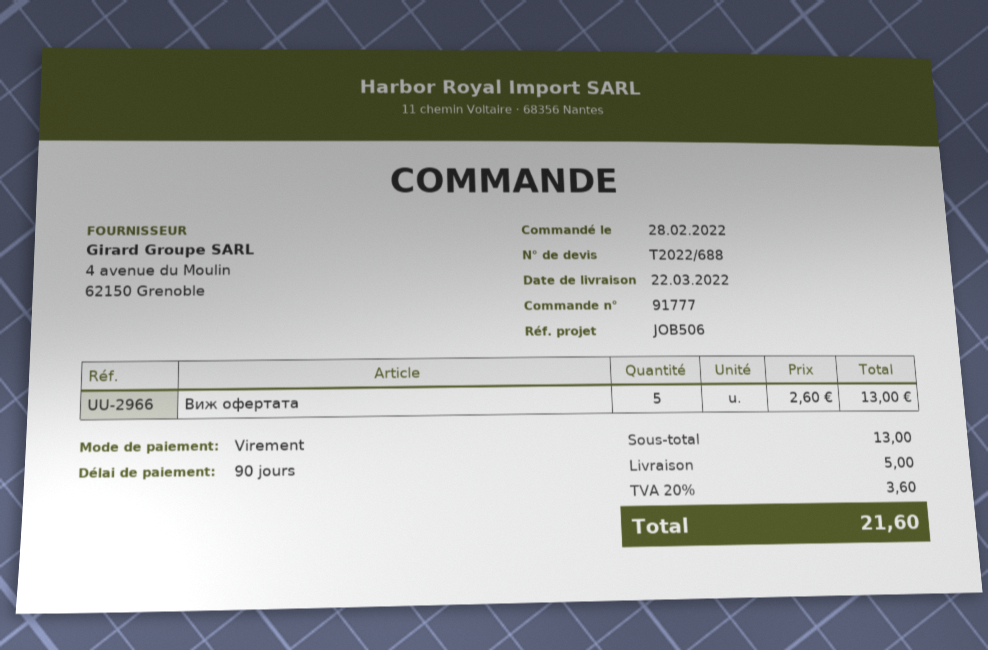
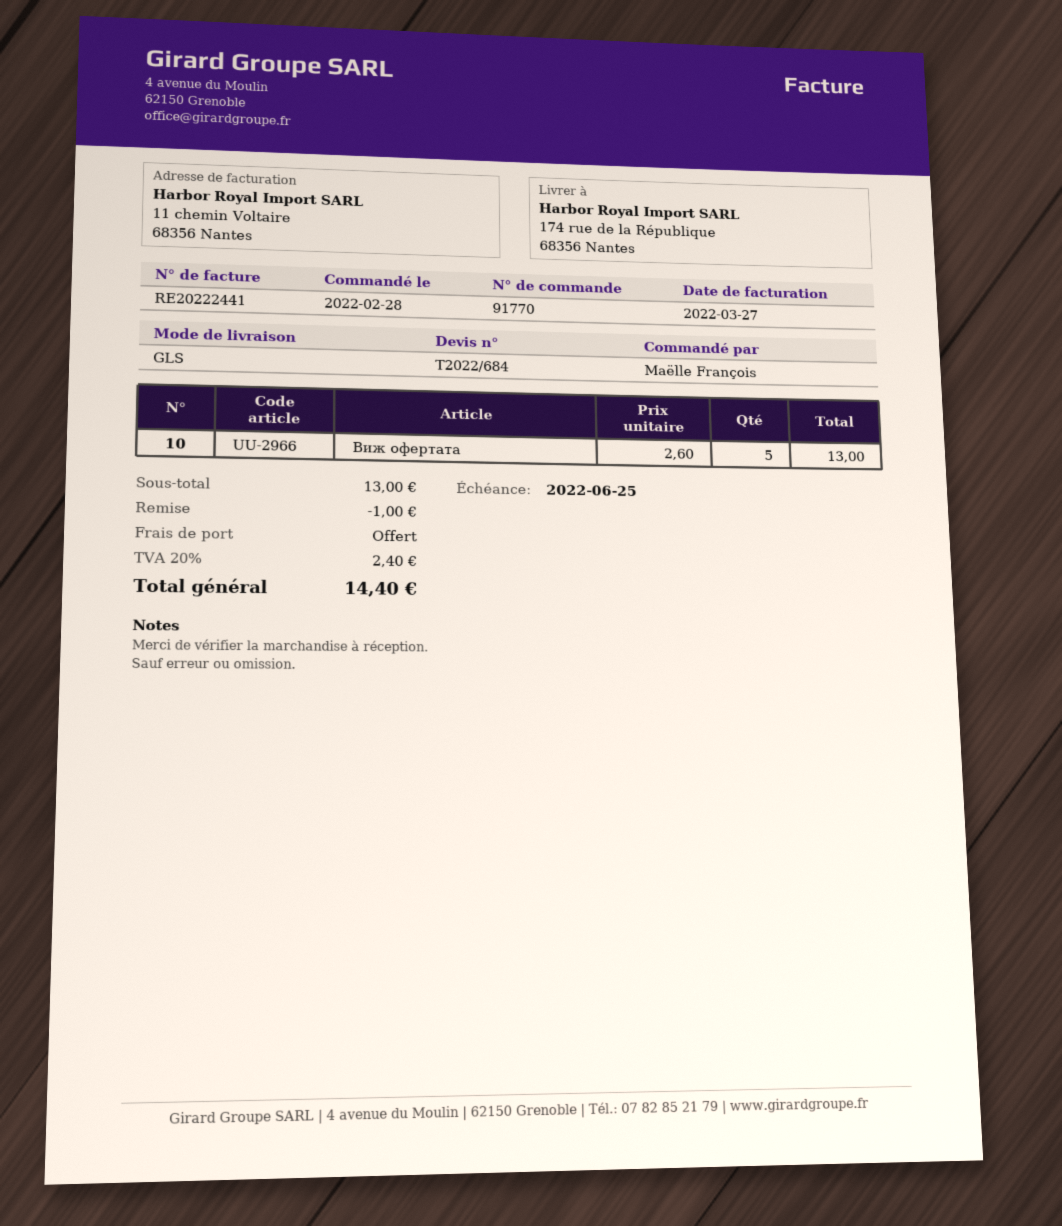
quote number: T2022/688 -> T2022/684
order number: 91777 -> 91770
discount: none -> 1.00
shipping: 5.00 -> 0.00
tax: 20% = 3.60 -> 20% = 2.40
total: 21.60 -> 14.40

